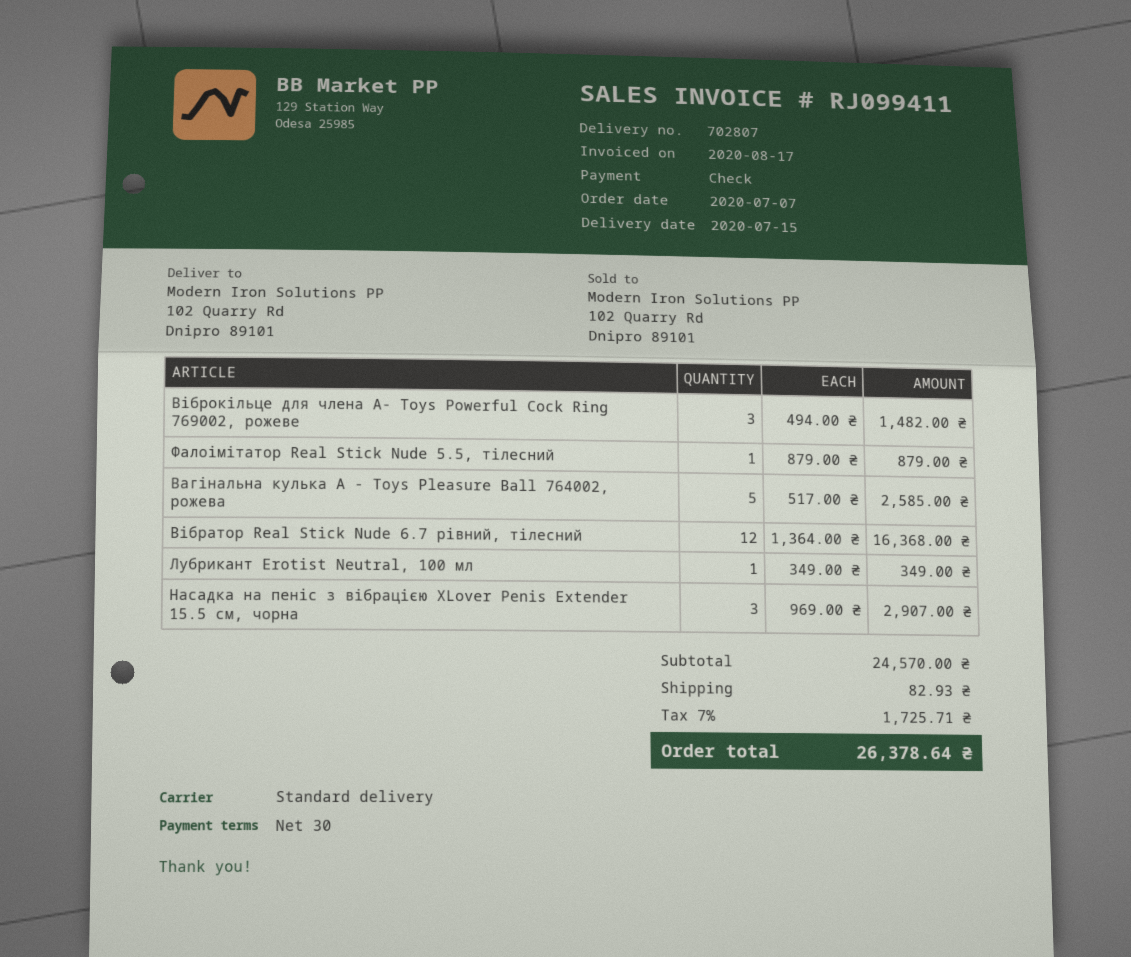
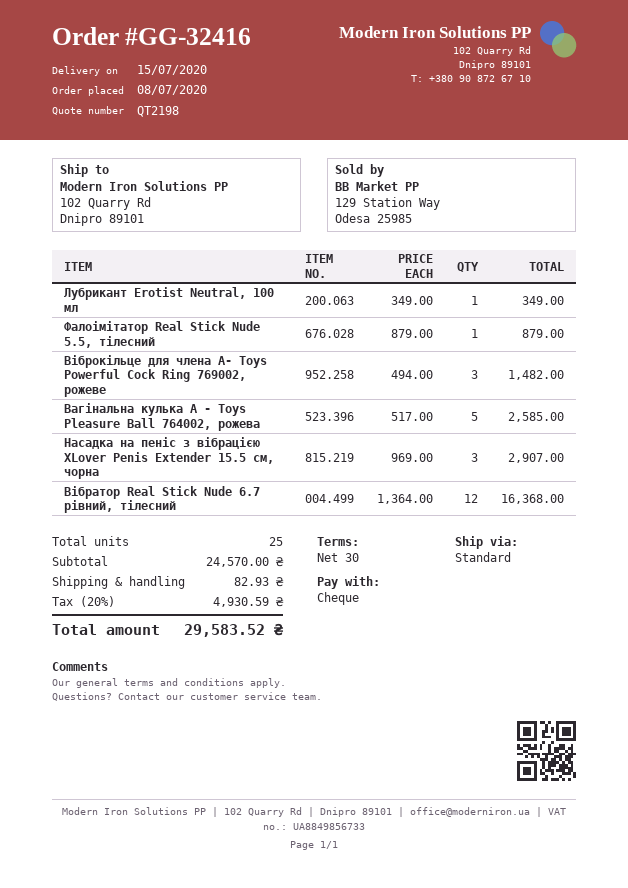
order date: 2020-07-07 -> 2020-07-08
tax: 7% = 1725.71 -> 20% = 4930.59
total: 26378.64 -> 29583.52

